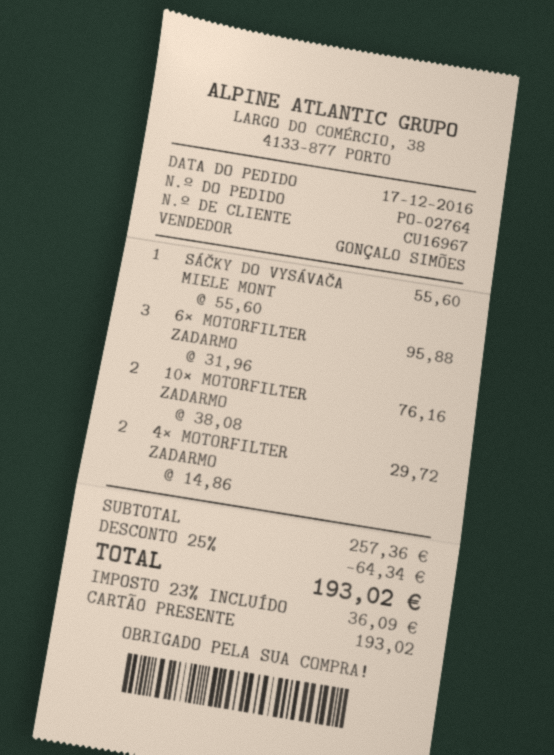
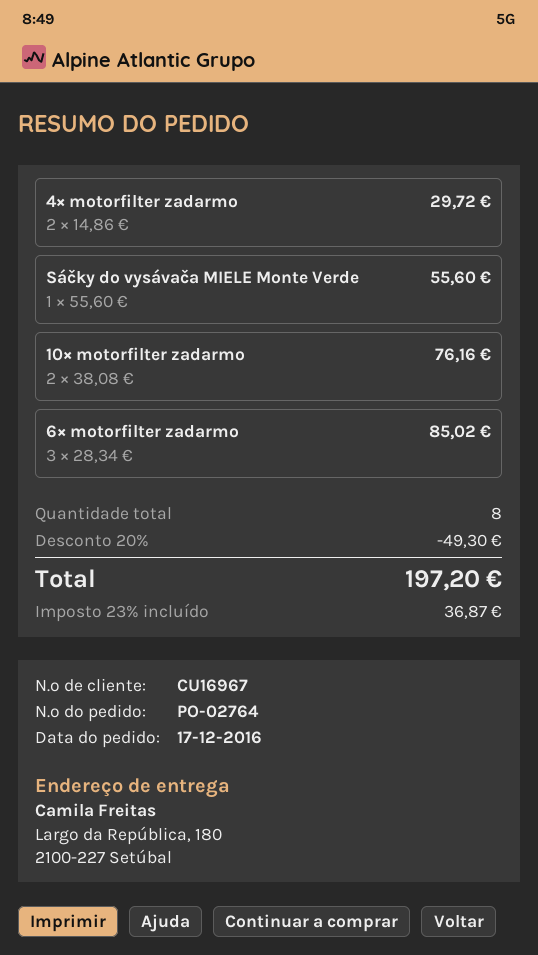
6× MOTORFILTER ZADARMO: 3 x 31.96 = 95.88 -> 3 x 28.34 = 85.02
discount: 25% = 64.34 -> 20% = 49.30
tax: 23% = 36.09 -> 23% = 36.87
total: 193.02 -> 197.20

